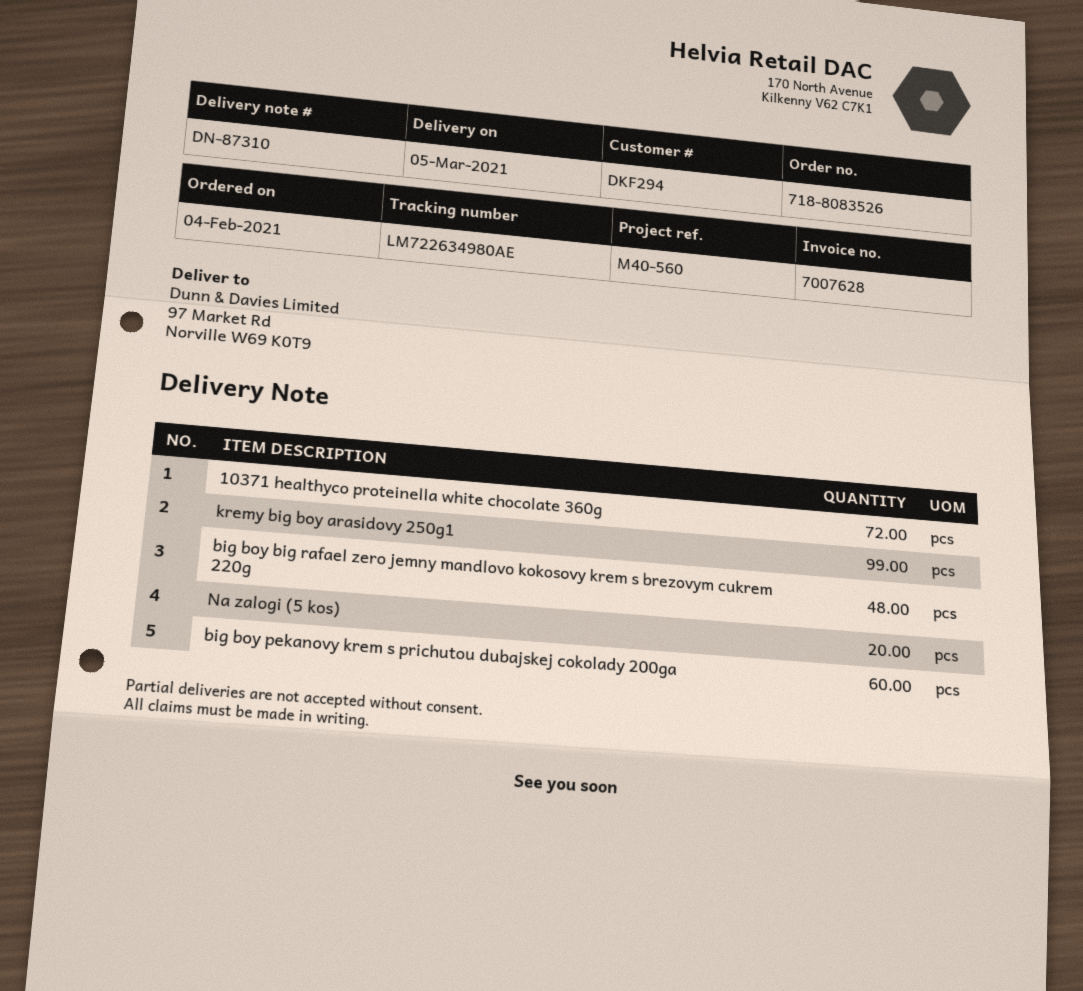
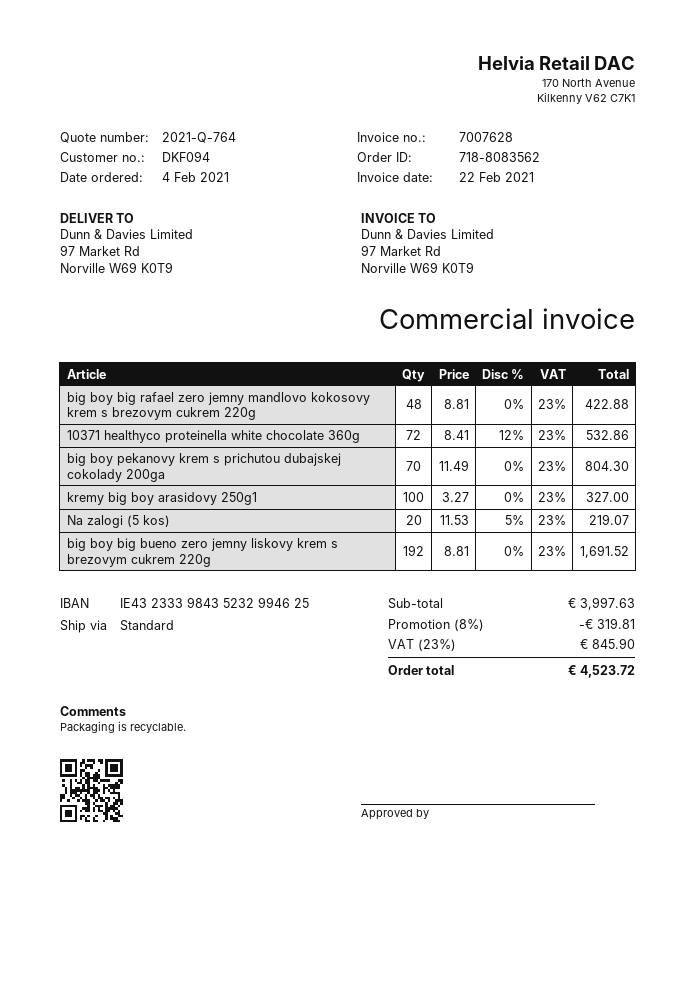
order number: 718-8083526 -> 718-8083562
customer number: DKF294 -> DKF094
kremy big boy arasidovy 250g1: 99 -> 100
big boy pekanovy krem s prichutou dubajskej cokolady 200ga: 60 -> 70
big boy big bueno zero jemny liskovy krem s brezovym cukrem 220g: none -> 192

